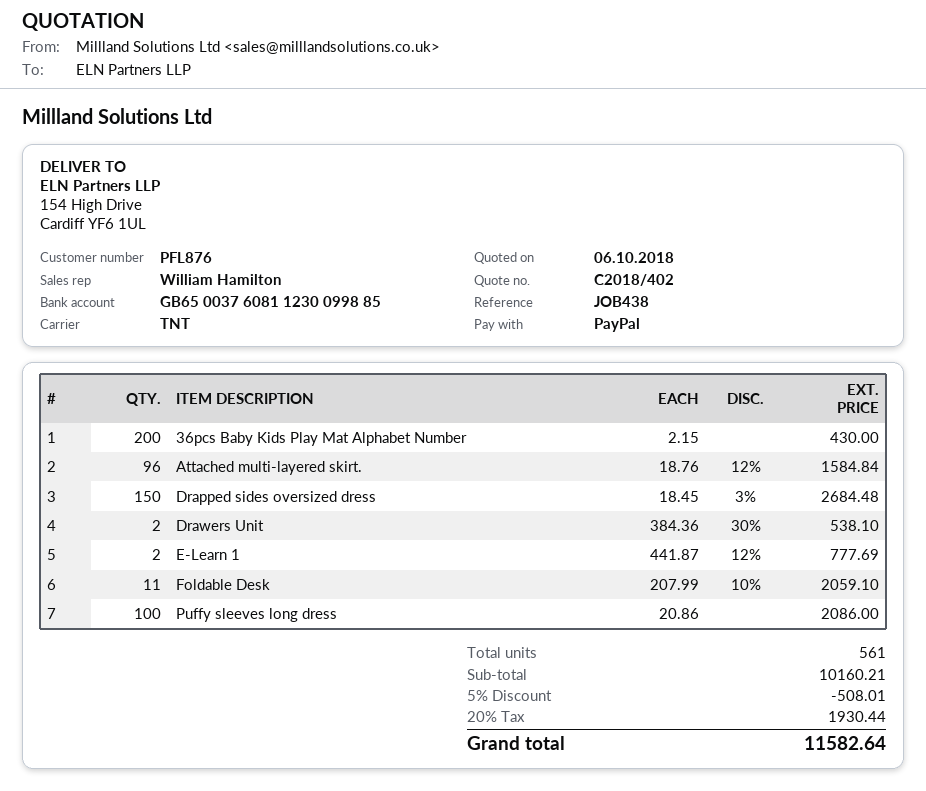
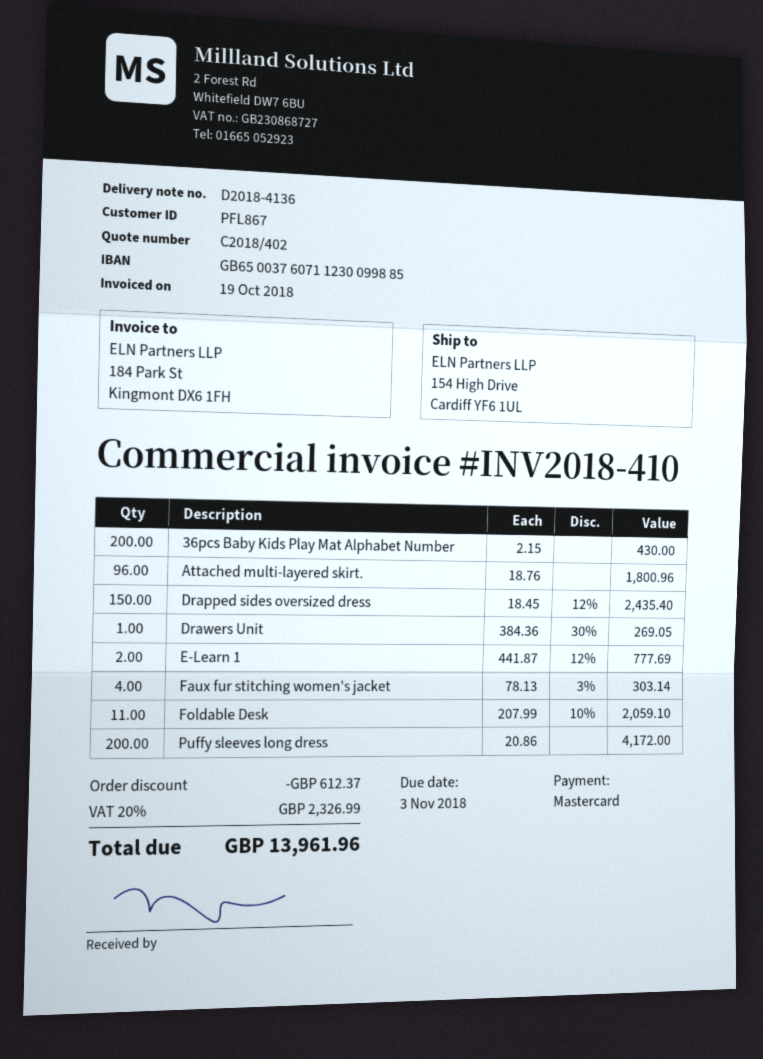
customer number: PFL876 -> PFL867
payment method: PayPal -> Mastercard
bank account: GB65003760811230099885 -> GB65003760711230099885
Attached multi-layered skirt.: 96 x 18.76 - 12% = 1584.84 -> 96 x 18.76 = 1800.96
Drapped sides oversized dress: 150 x 18.45 - 3% = 2684.48 -> 150 x 18.45 - 12% = 2435.40
Drawers Unit: 2 x 384.36 - 30% = 538.10 -> 1 x 384.36 - 30% = 269.05
Puffy sleeves long dress: 100 x 20.86 = 2086.00 -> 200 x 20.86 = 4172.00
Faux fur stitching women's jacket: none -> 4 x 78.13 - 3% = 303.14
discount: 508.01 -> 612.37
tax: 20% = 1930.44 -> 20% = 2326.99
total: 11582.64 -> 13961.96

